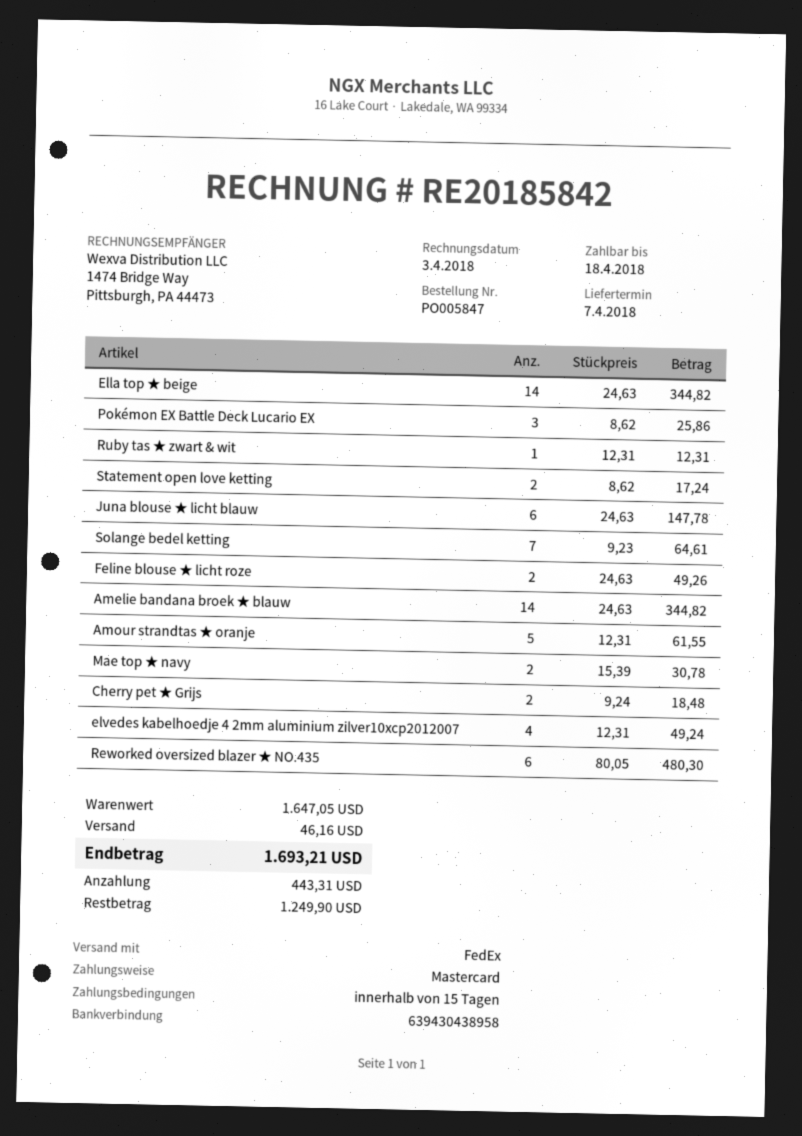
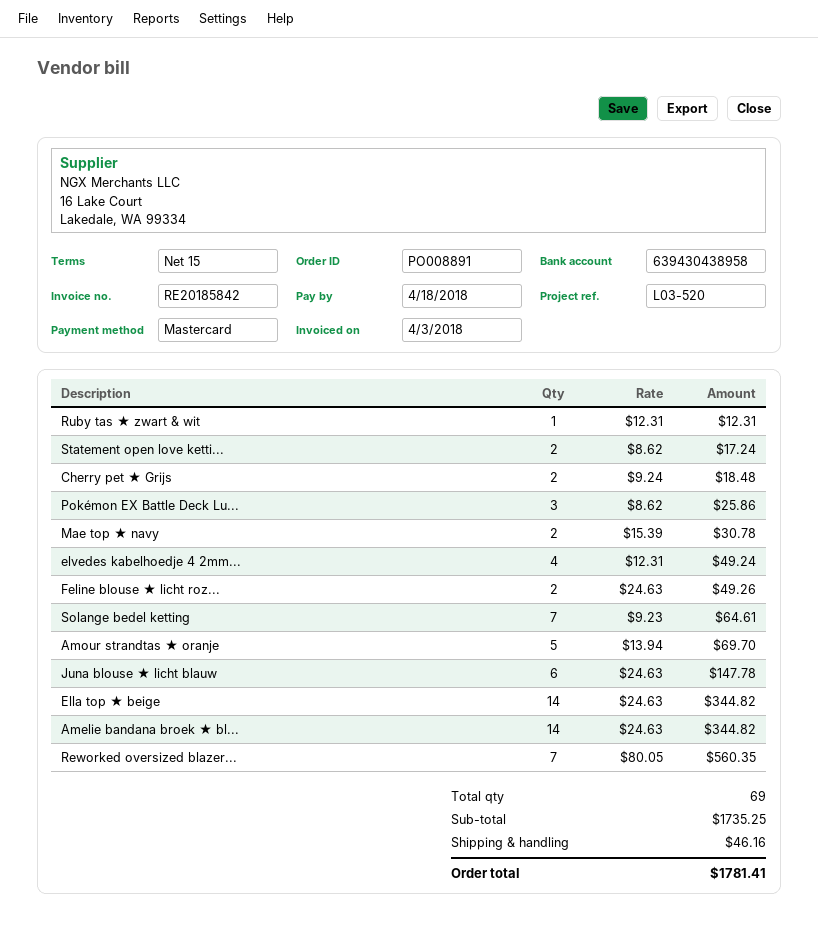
order number: PO005847 -> PO008891
Amour strandtas ★ oranje: 5 x 12.31 = 61.55 -> 5 x 13.94 = 69.70
Reworked oversized blazer ★ NO.435: 6 x 80.05 = 480.30 -> 7 x 80.05 = 560.35
subtotal: 1647.05 -> 1735.25
total: 1693.21 -> 1781.41

